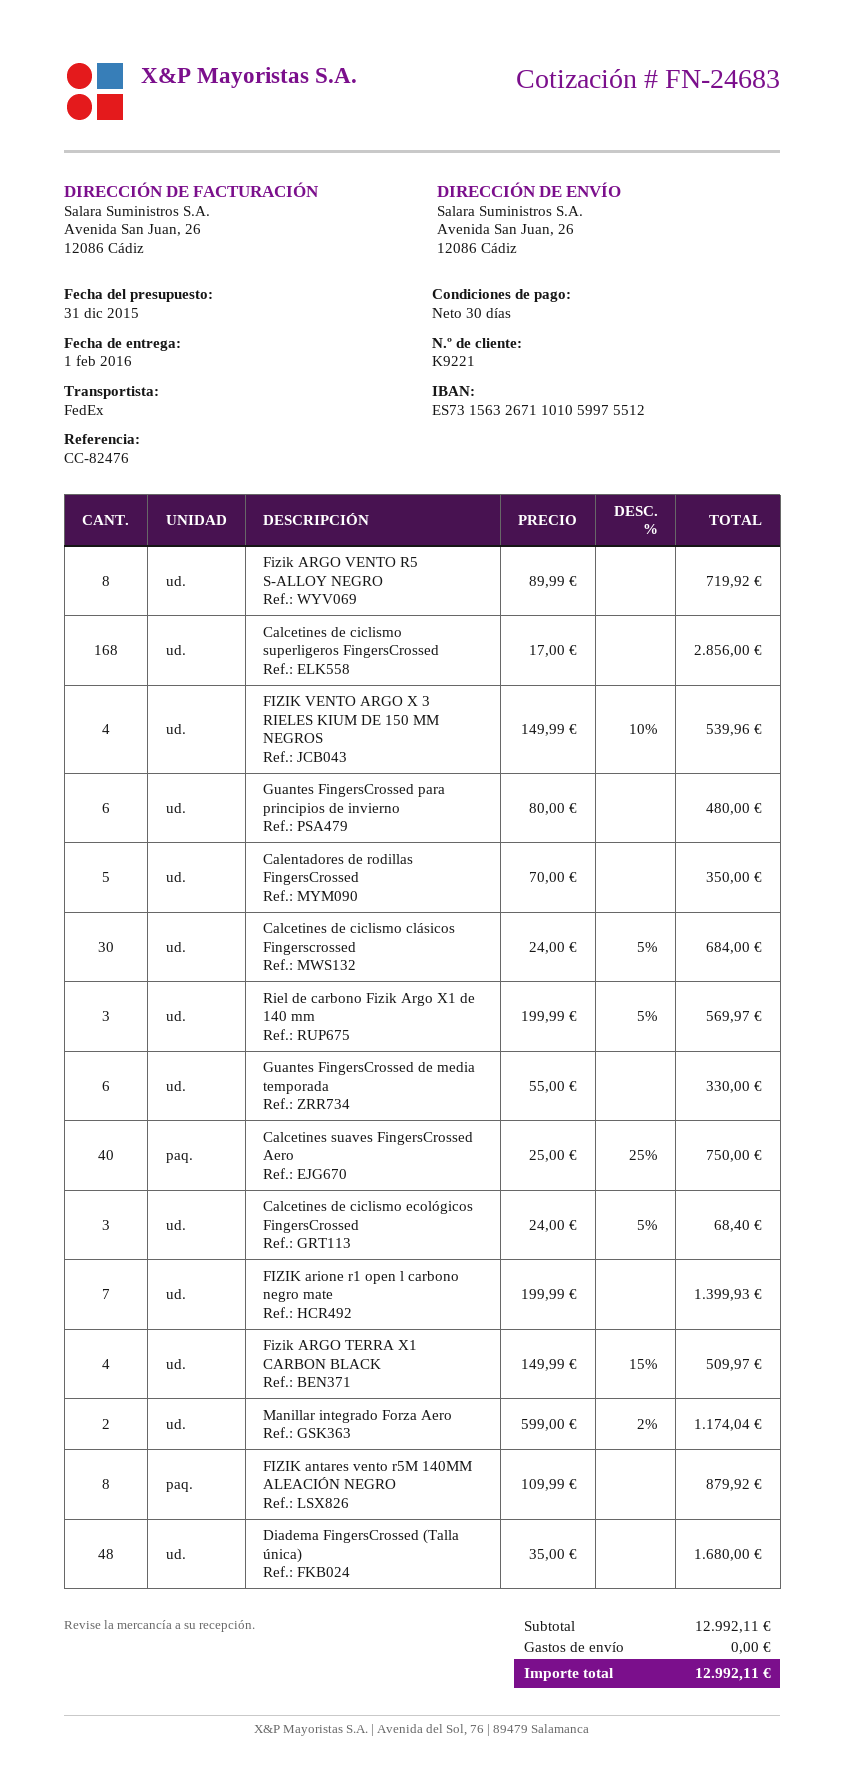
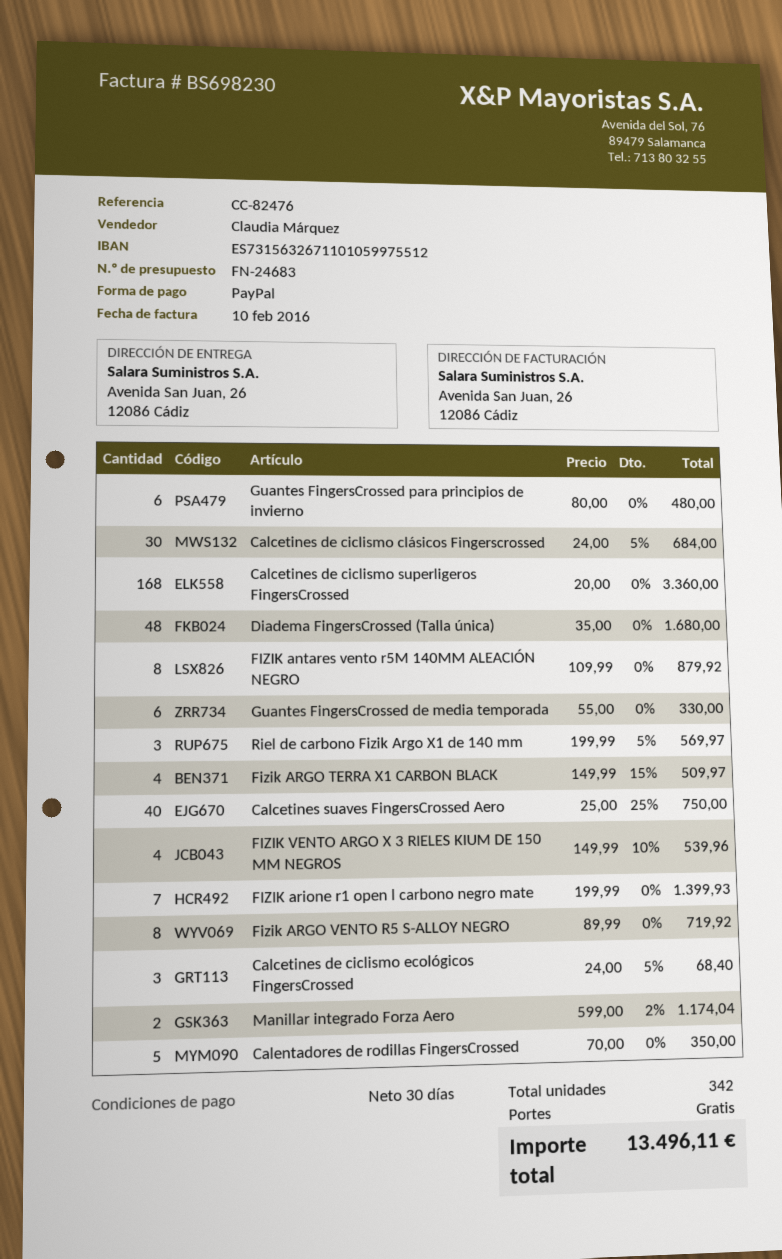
Calcetines de ciclismo superligeros FingersCrossed: 168 x 17.00 = 2856.00 -> 168 x 20.00 = 3360.00
total: 12992.11 -> 13496.11

